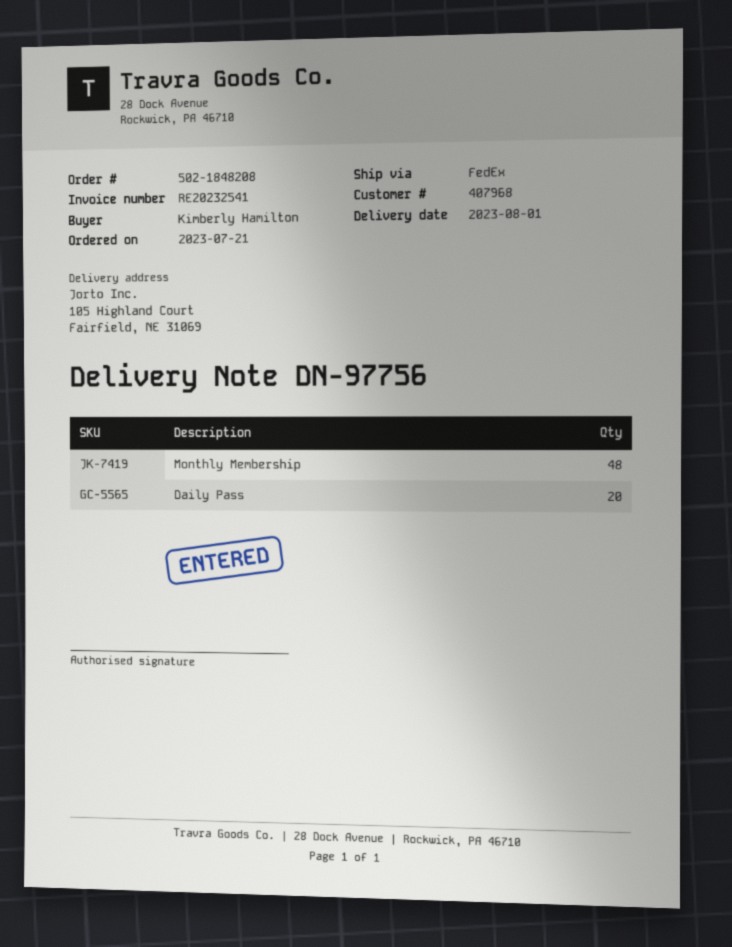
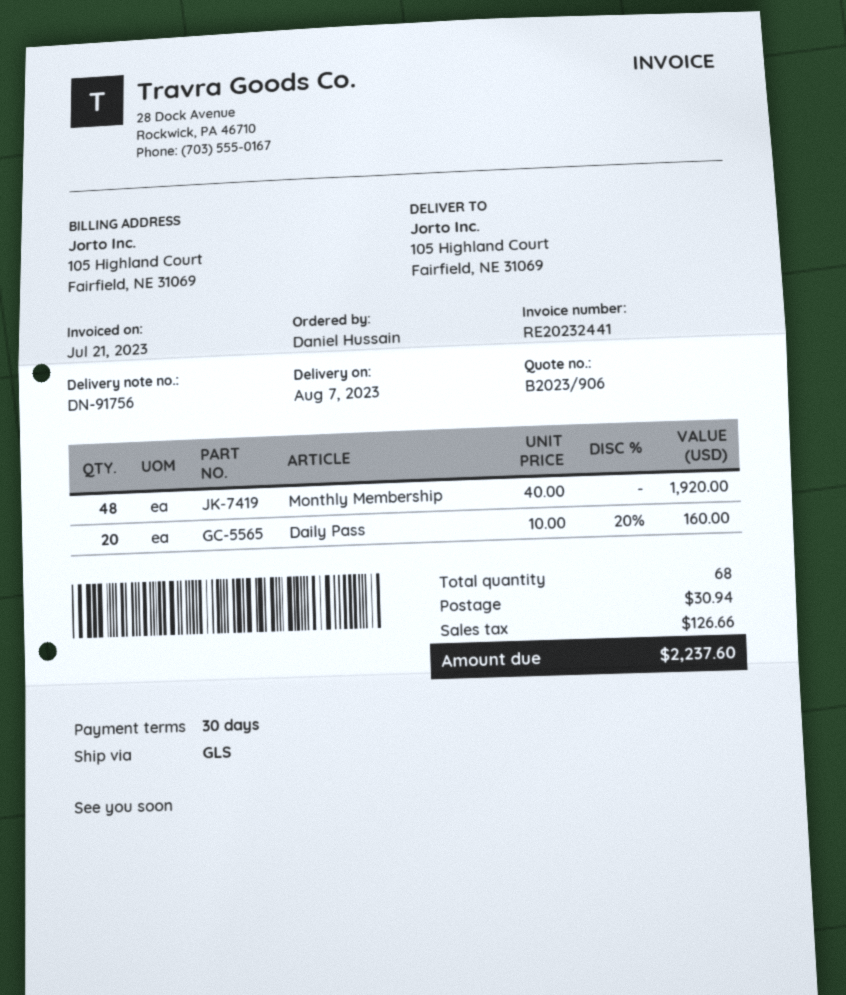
delivery note number: DN-97756 -> DN-91756
delivery date: 2023-08-01 -> 2023-08-07
invoice number: RE20232541 -> RE20232441
ordered by: Kimberly Hamilton -> Daniel Hussain
shipping method: FedEx -> GLS

